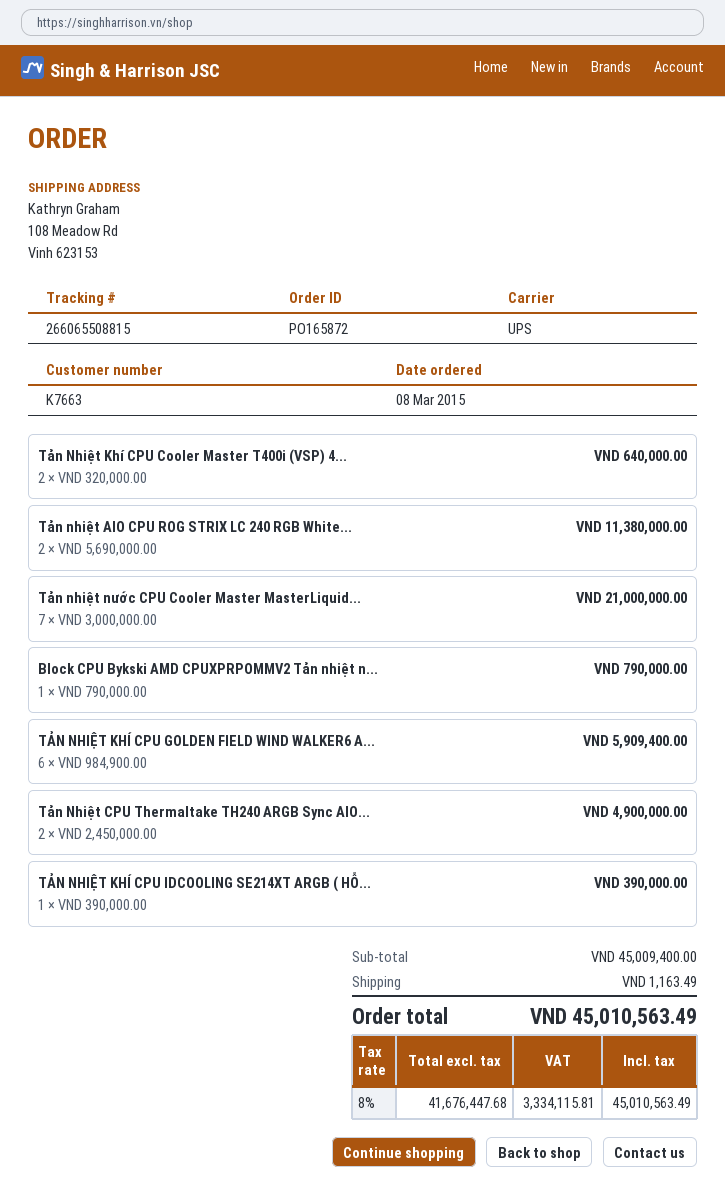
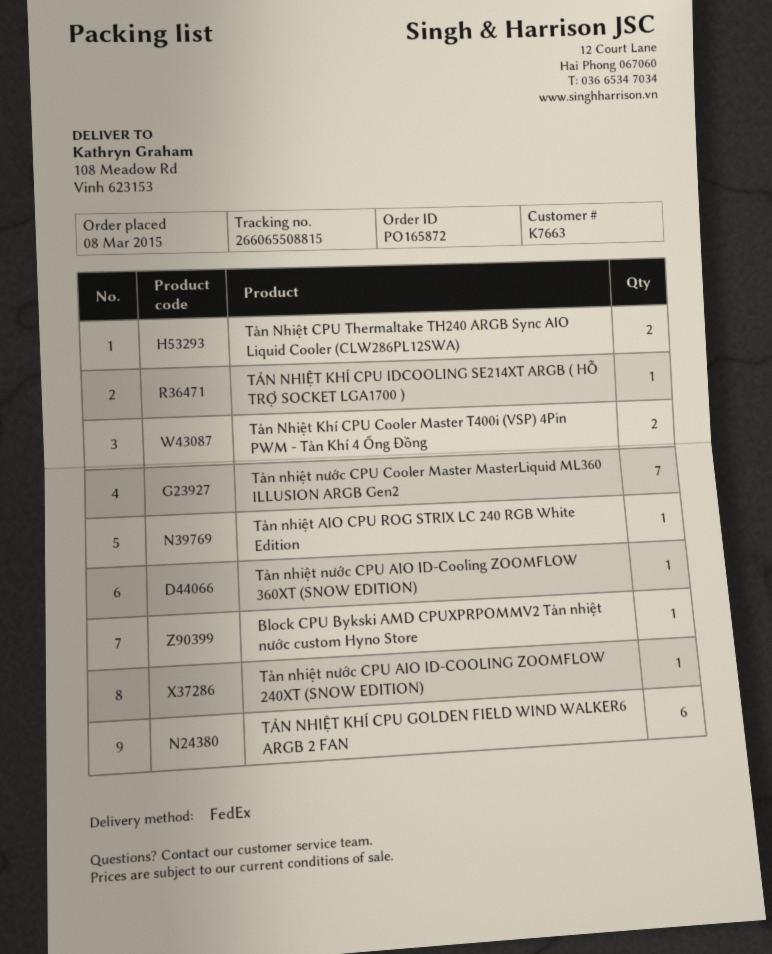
shipping method: UPS -> FedEx
Tản nhiệt AIO CPU ROG STRIX LC 240 RGB White...: 2 -> 1
Tản nhiệt nước CPU AIO ID-Cooling ZOOMFLOW 360XT (SNOW EDITION): none -> 1
Tản nhiệt nước CPU AIO ID-COOLING ZOOMFLOW 240XT (SNOW EDITION): none -> 1

